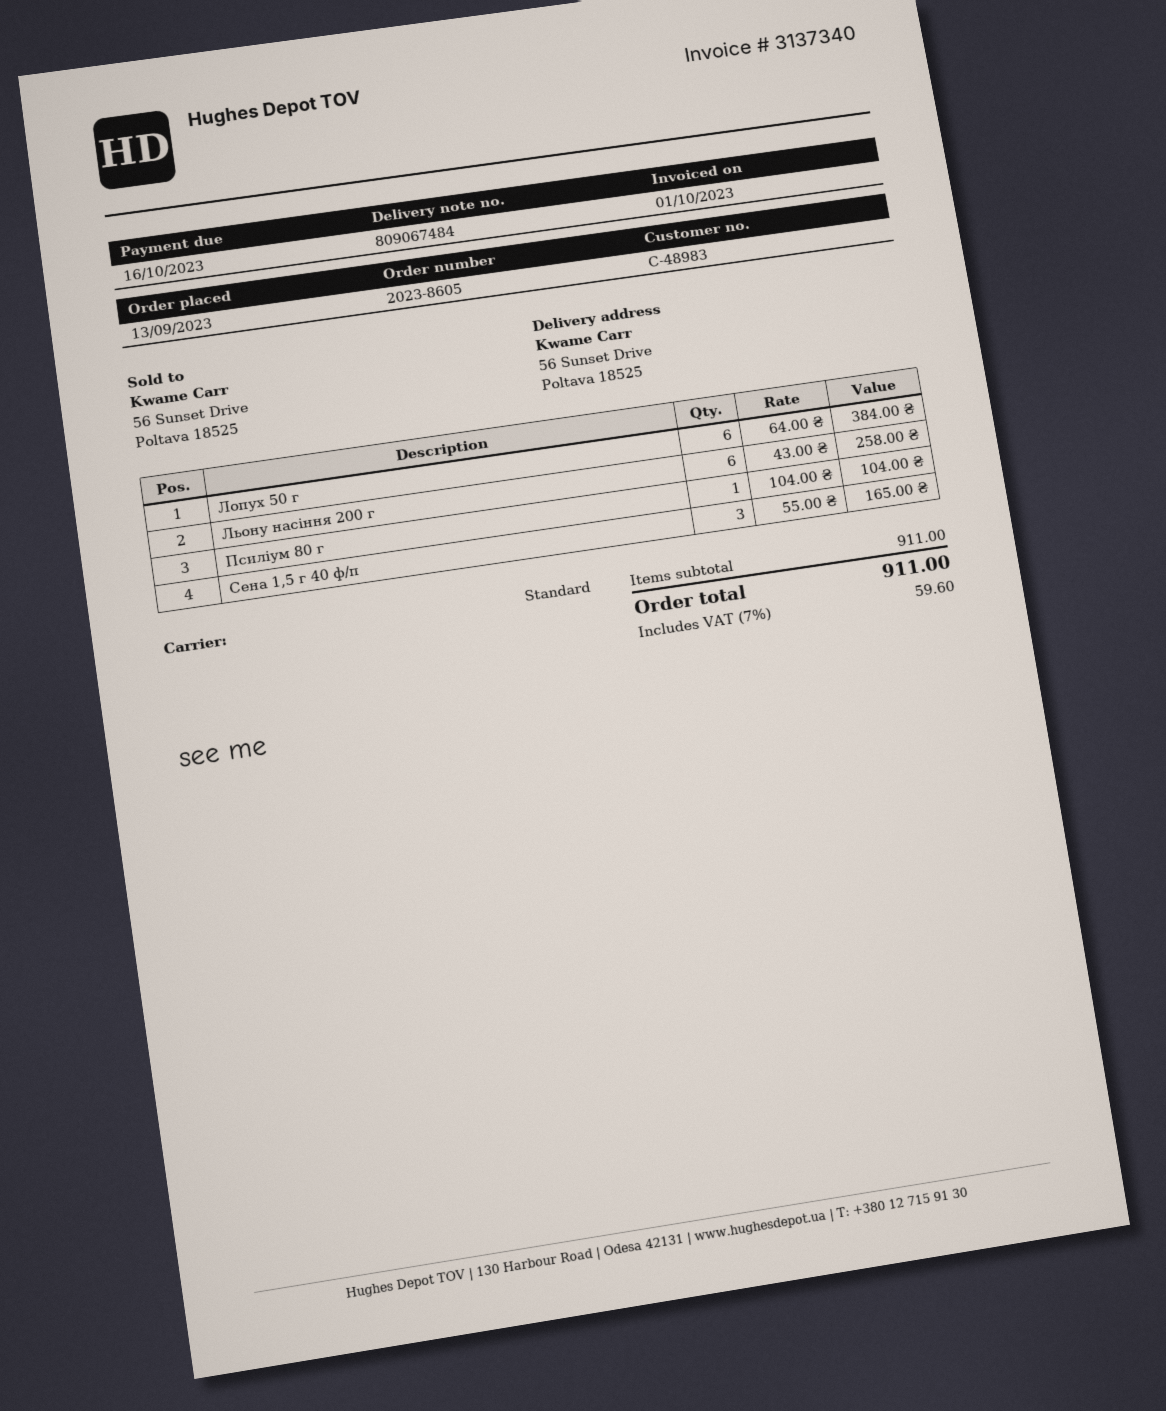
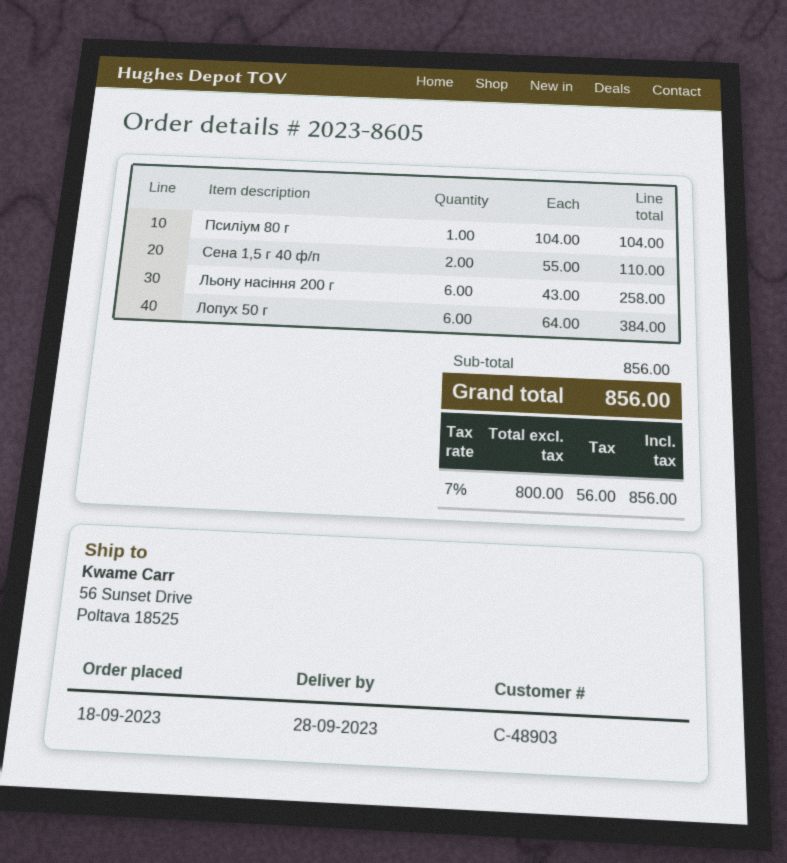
order date: 2023-09-13 -> 2023-09-18
customer number: C-48983 -> C-48903
Сена 1,5 г 40 ф/п: 3 x 55.00 = 165.00 -> 2 x 55.00 = 110.00
subtotal: 911.00 -> 856.00
tax: 7% = 59.60 -> 7% = 56.00
total: 911.00 -> 856.00

